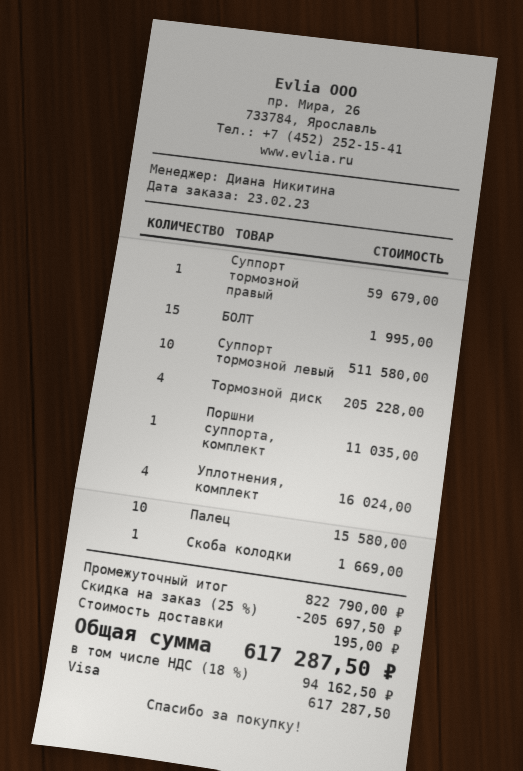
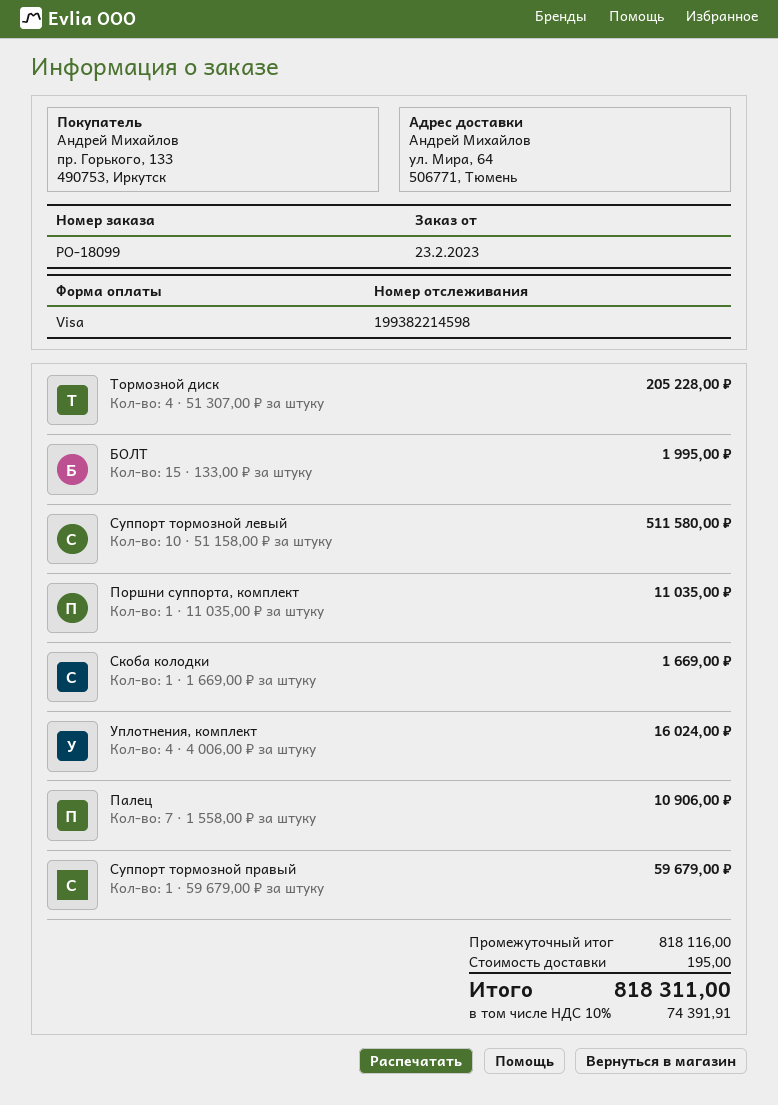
Палец: 10 for 15580.00 -> 7 for 10906.00
subtotal: 822790.00 -> 818116.00
discount: 25% = 205697.50 -> none
tax: 18% = 94162.50 -> 10% = 74391.91
total: 617287.50 -> 818311.00

